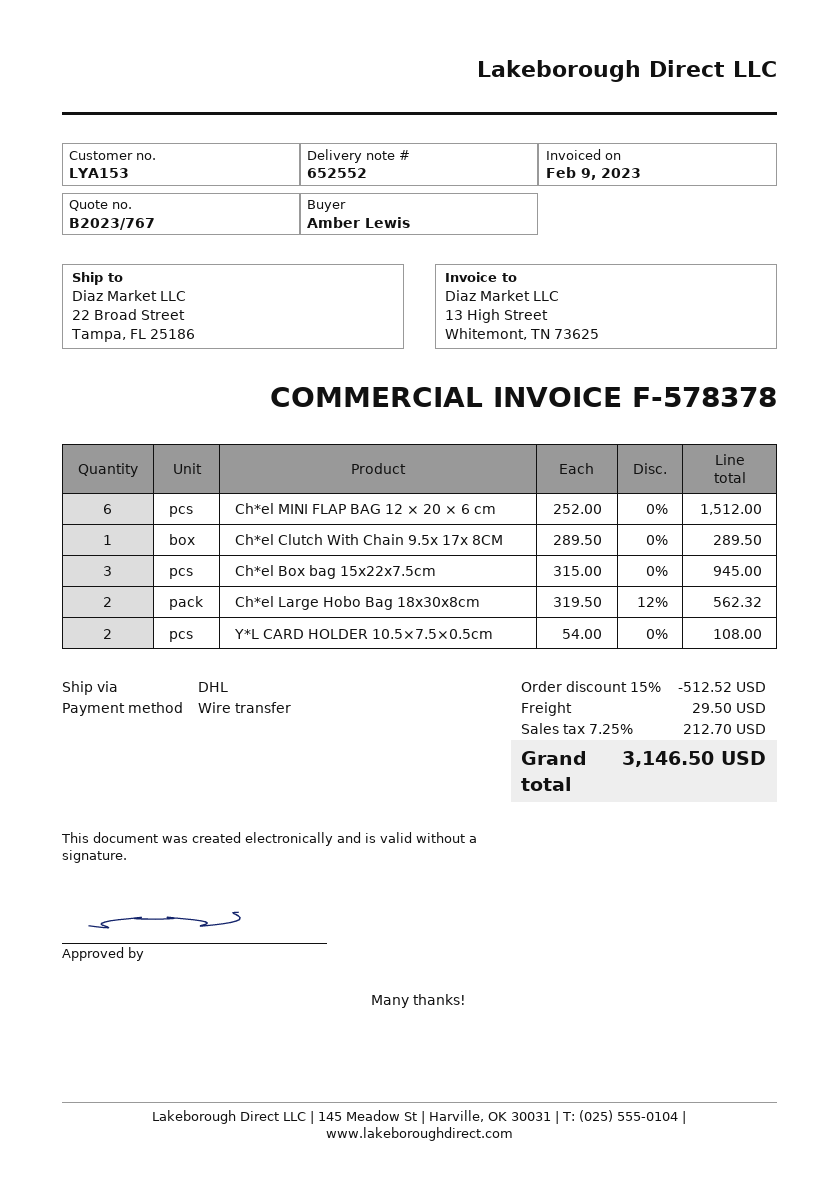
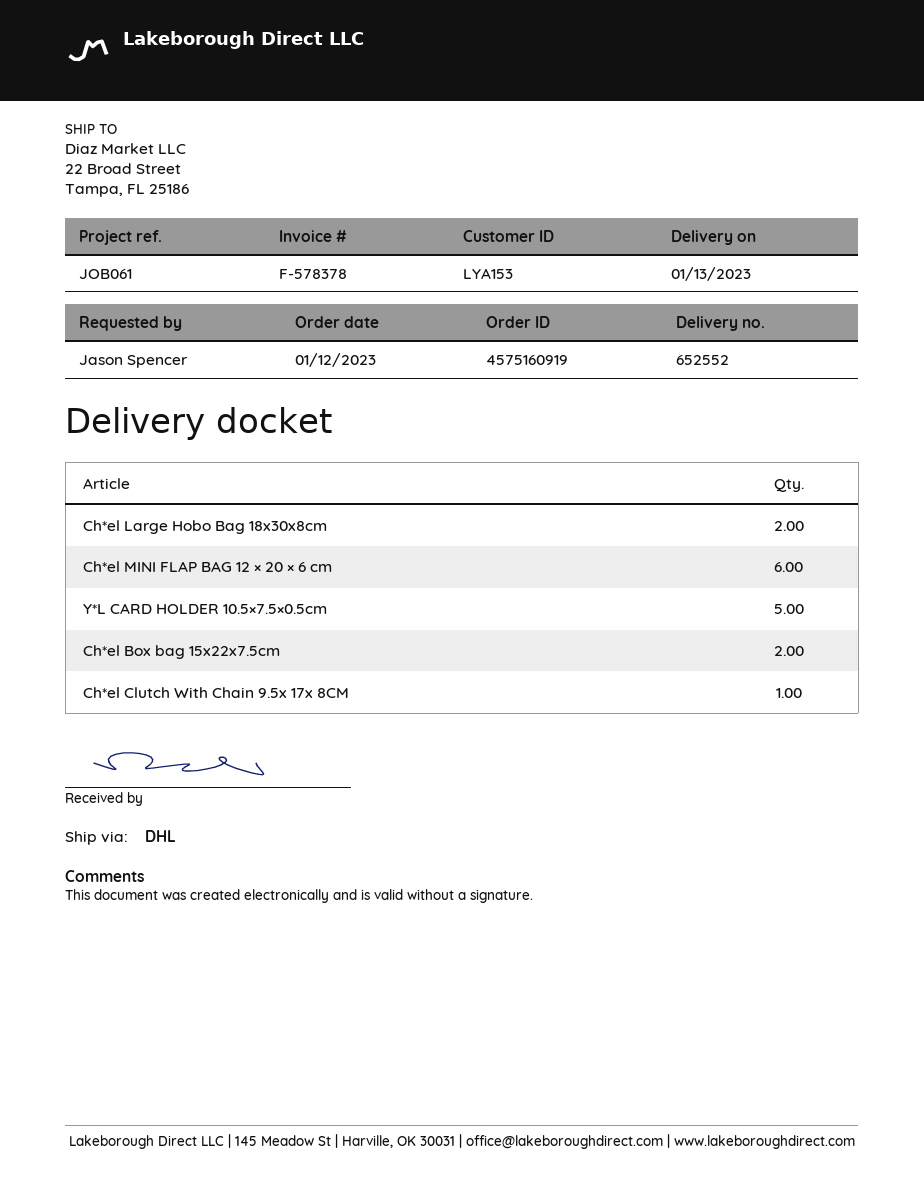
ordered by: Amber Lewis -> Jason Spencer
Ch*el Box bag 15x22x7.5cm: 3 -> 2
Y*L CARD HOLDER 10.5×7.5×0.5cm: 2 -> 5

